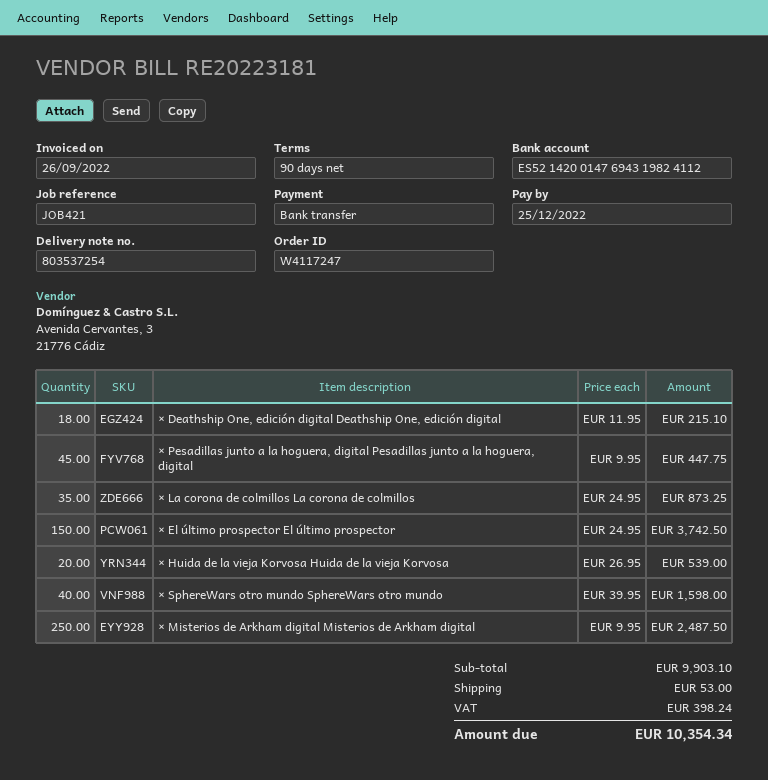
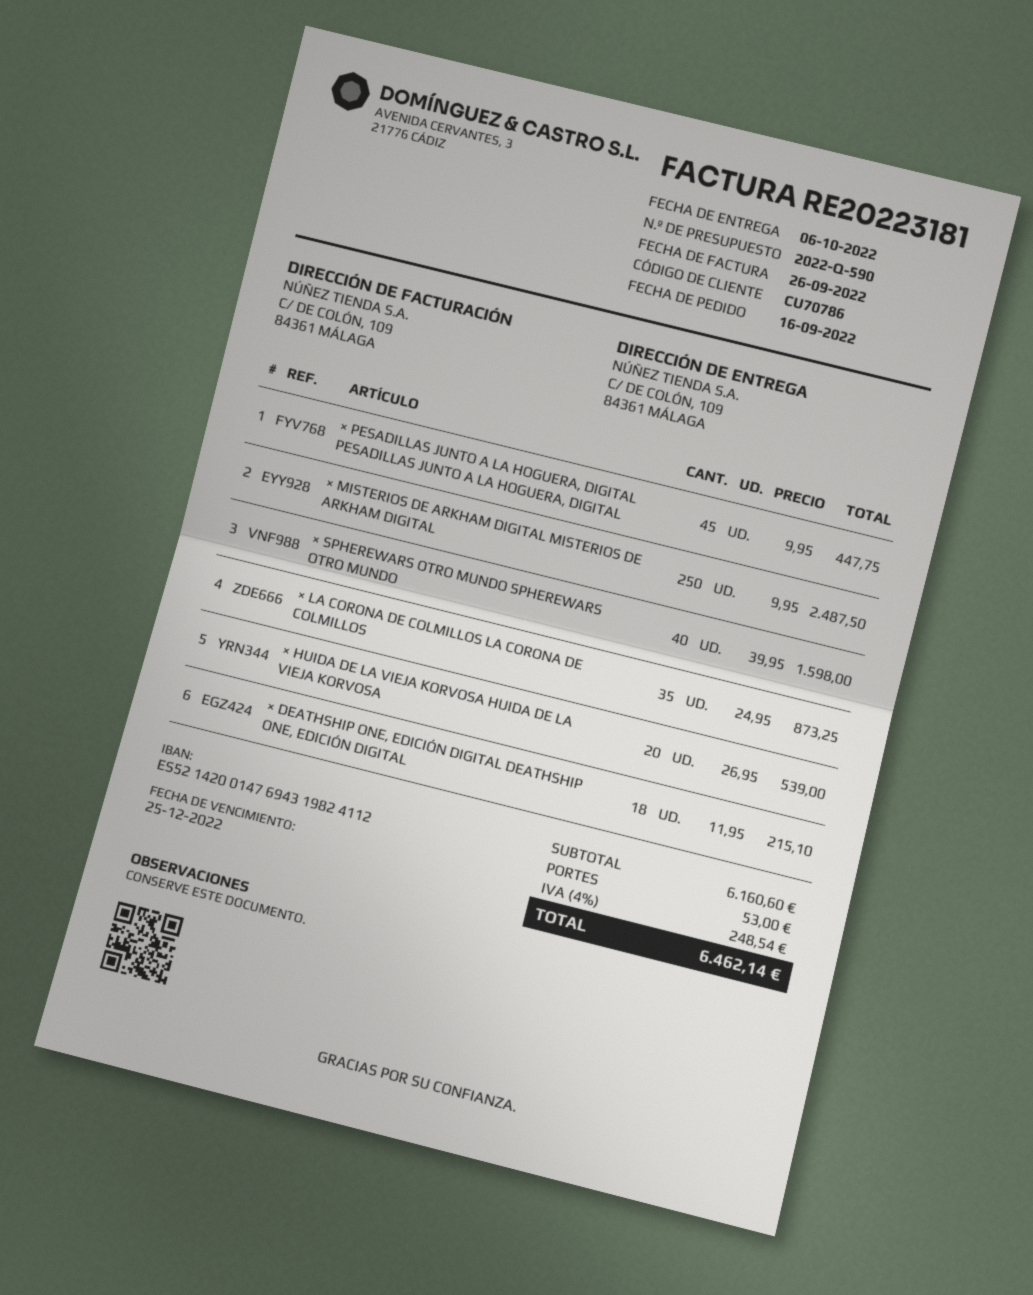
× El último prospector El último prospector: 150 x 24.95 = 3742.50 -> none
subtotal: 9903.10 -> 6160.60
tax: 398.24 -> 248.54
total: 10354.34 -> 6462.14

